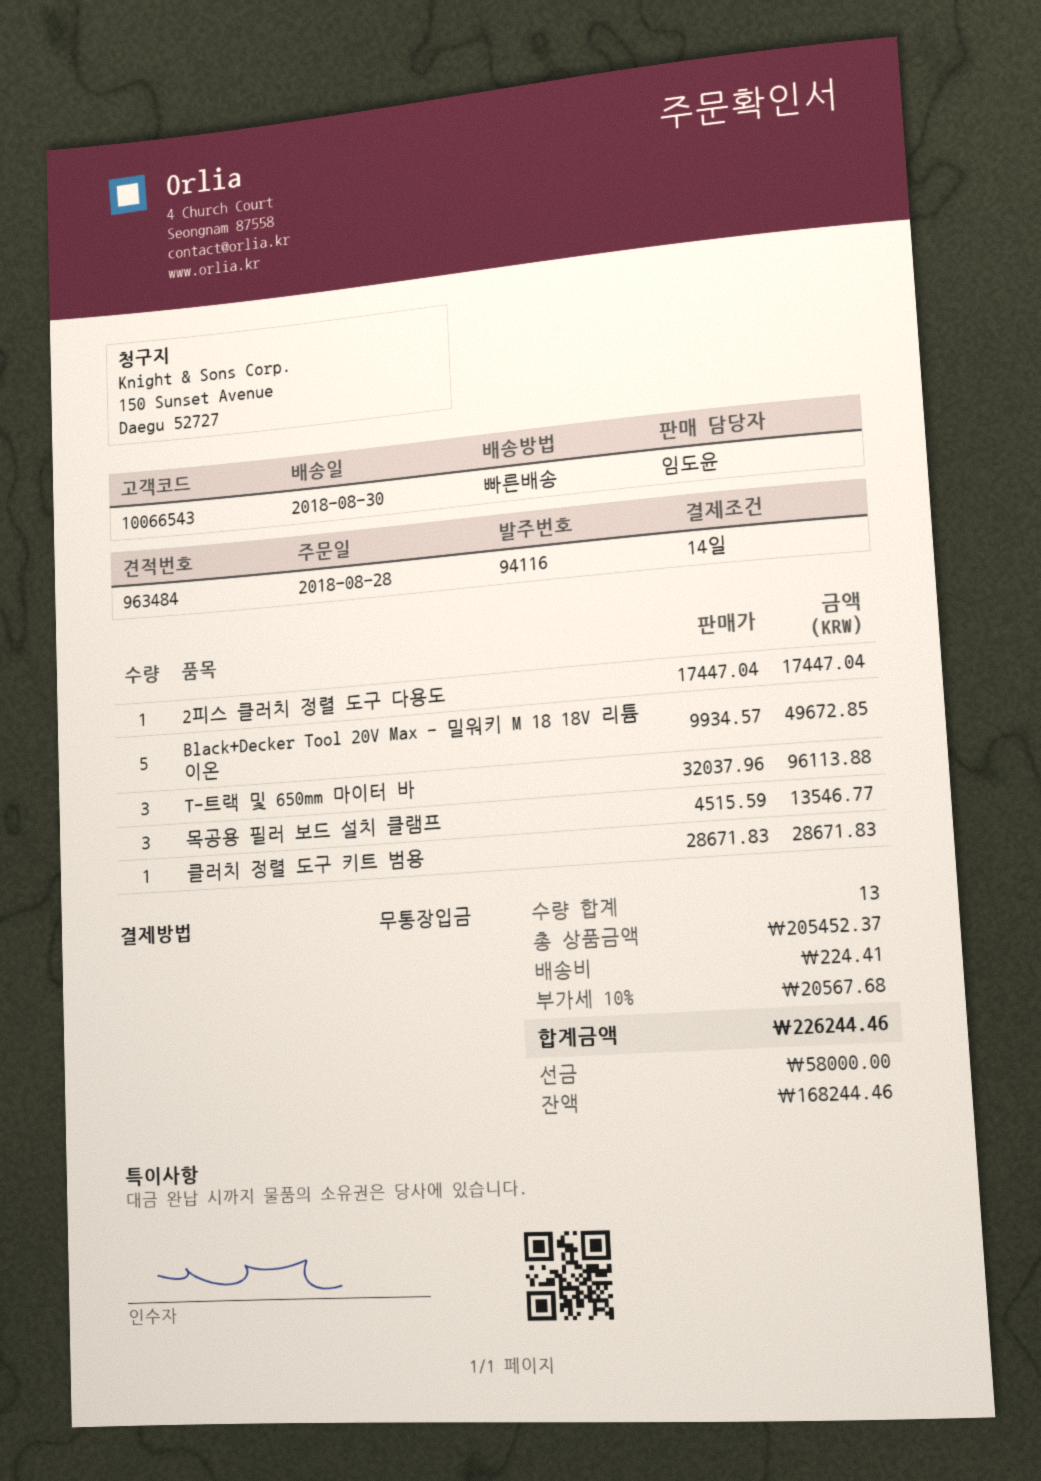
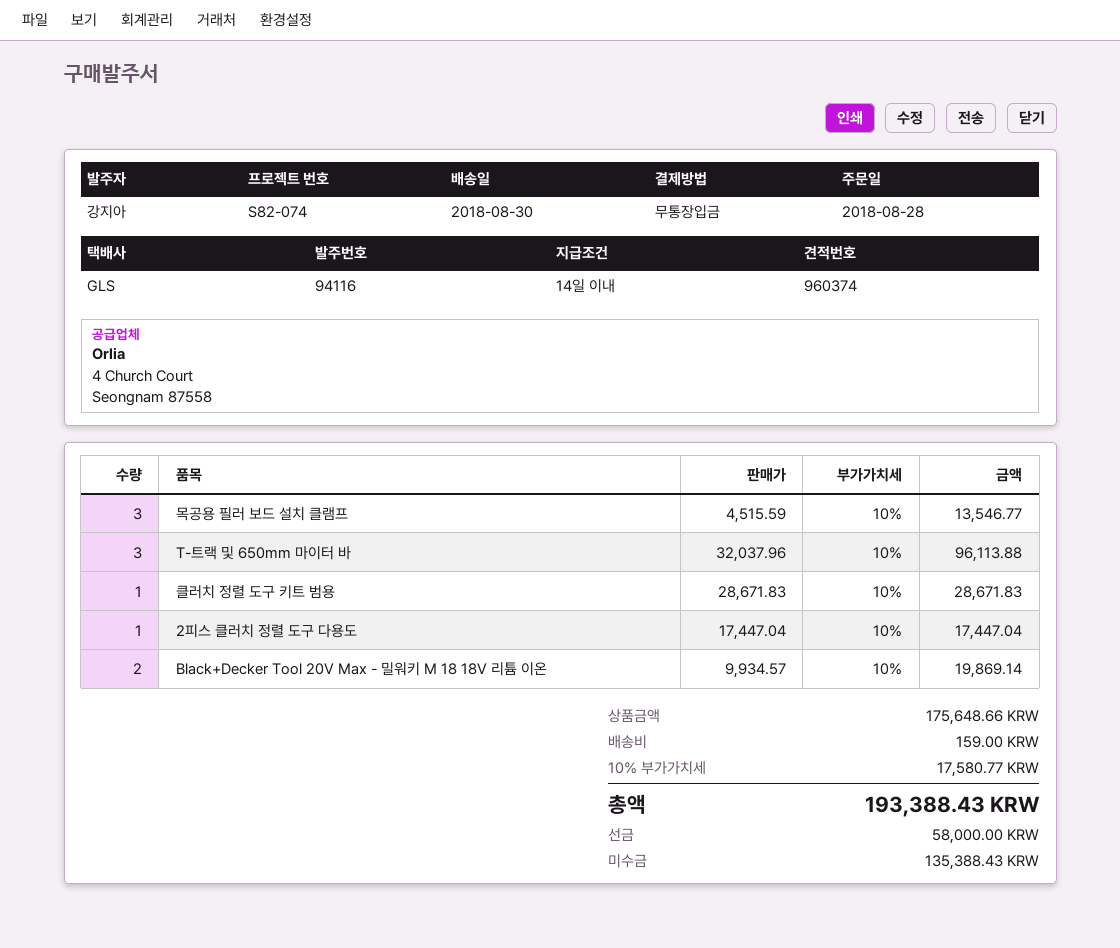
quote number: 963484 -> 960374
shipping method: express -> GLS
Black+Decker Tool 20V Max - 밀워키 M 18 18V 리튬 이온: 5 x 9934.57 = 49672.85 -> 2 x 9934.57 = 19869.14
subtotal: 205452.37 -> 175648.66
shipping: 224.41 -> 159.00
tax: 10% = 20567.68 -> 10% = 17580.77
total: 226244.46 -> 193388.43
balance: 168244.46 -> 135388.43

